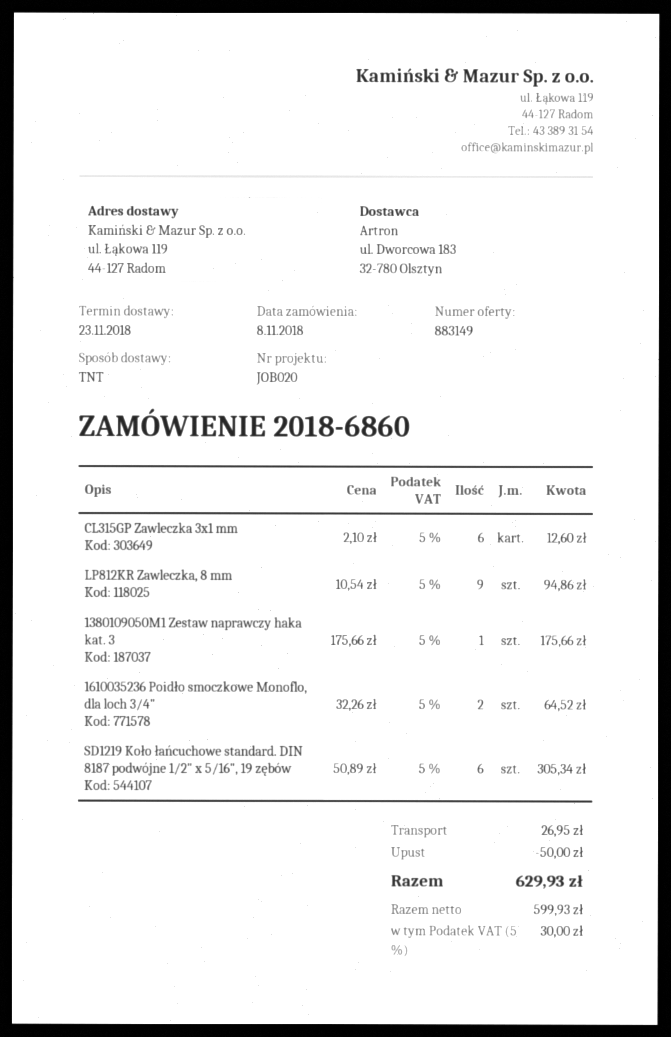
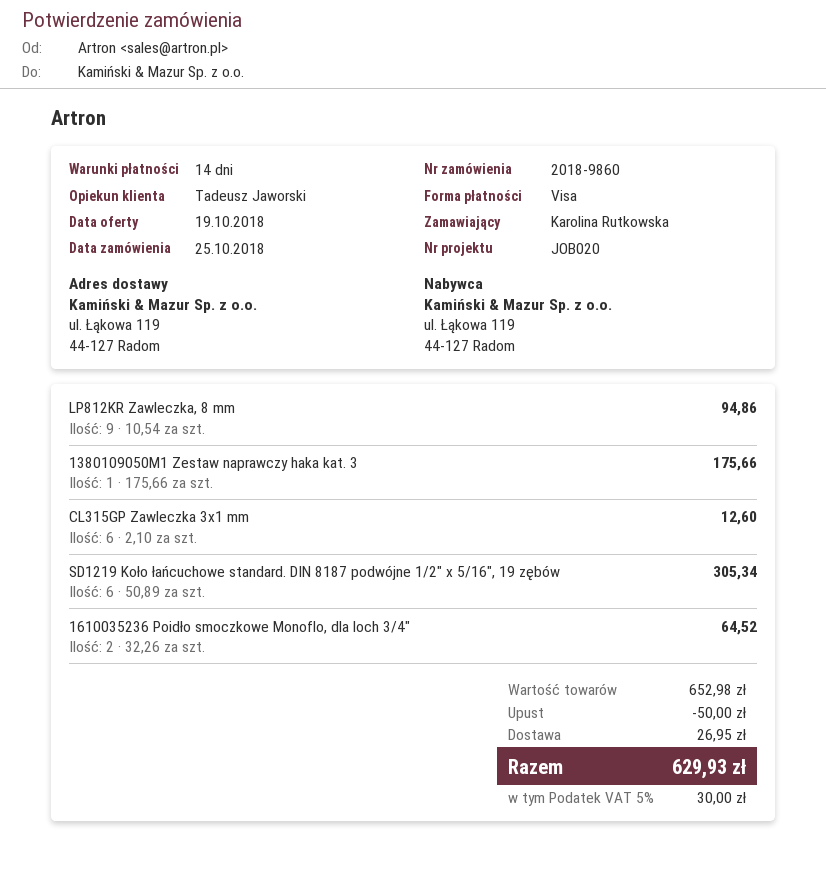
order number: 2018-6860 -> 2018-9860
order date: 2018-11-08 -> 2018-10-25

